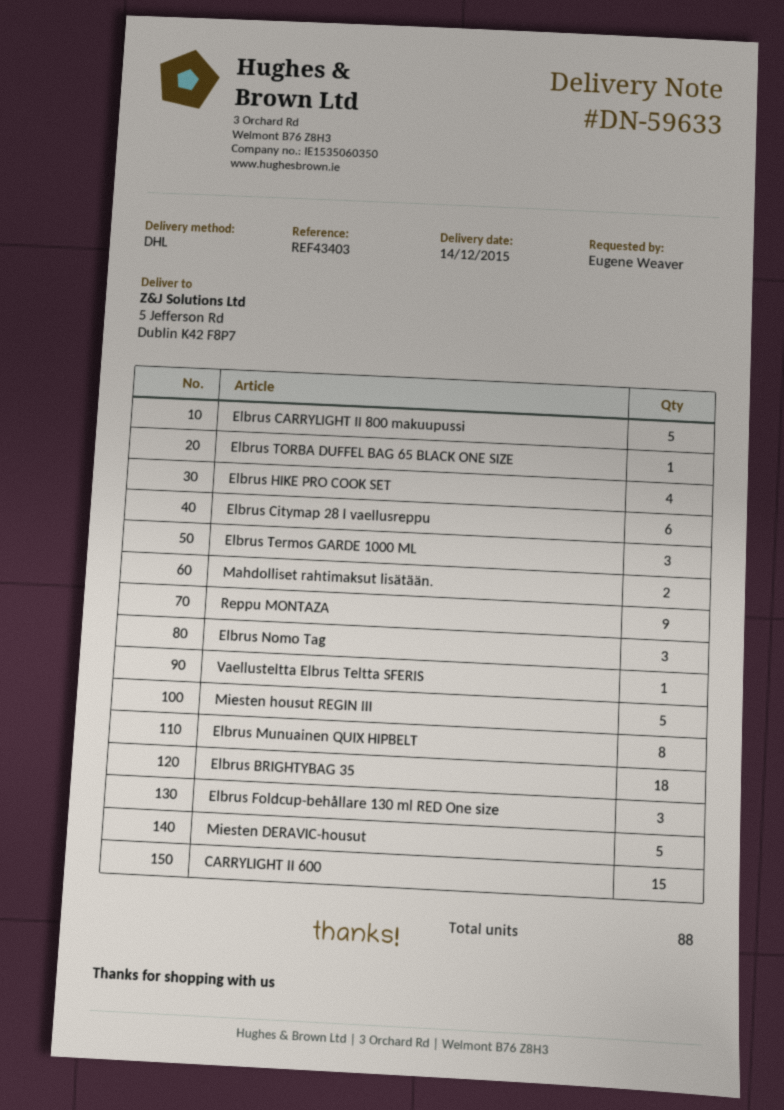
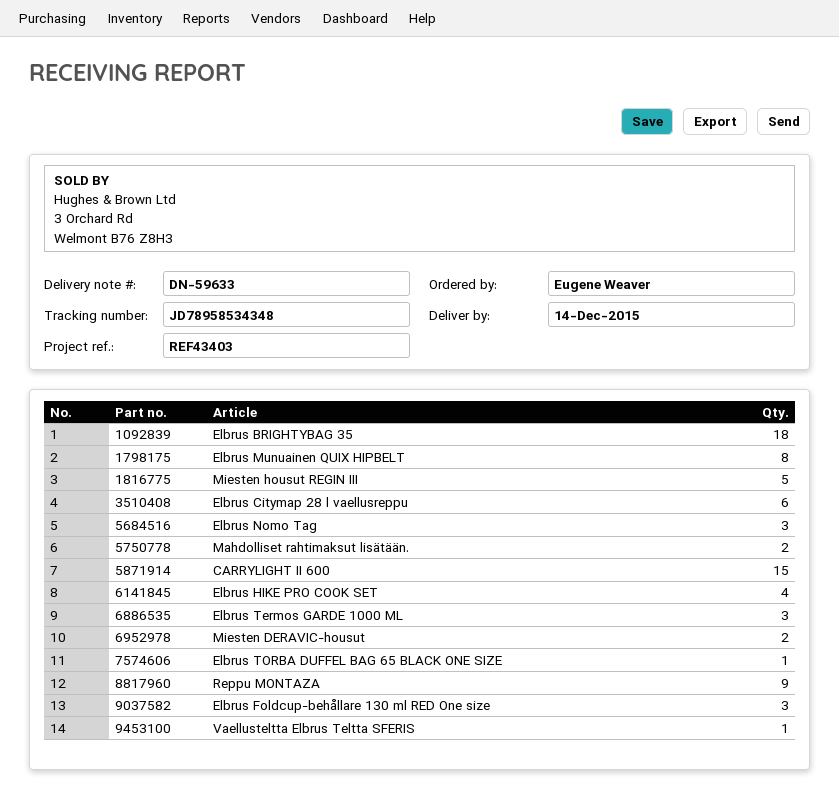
Elbrus CARRYLIGHT II 800 makuupussi: 5 -> none
Miesten DERAVIC-housut: 5 -> 2

